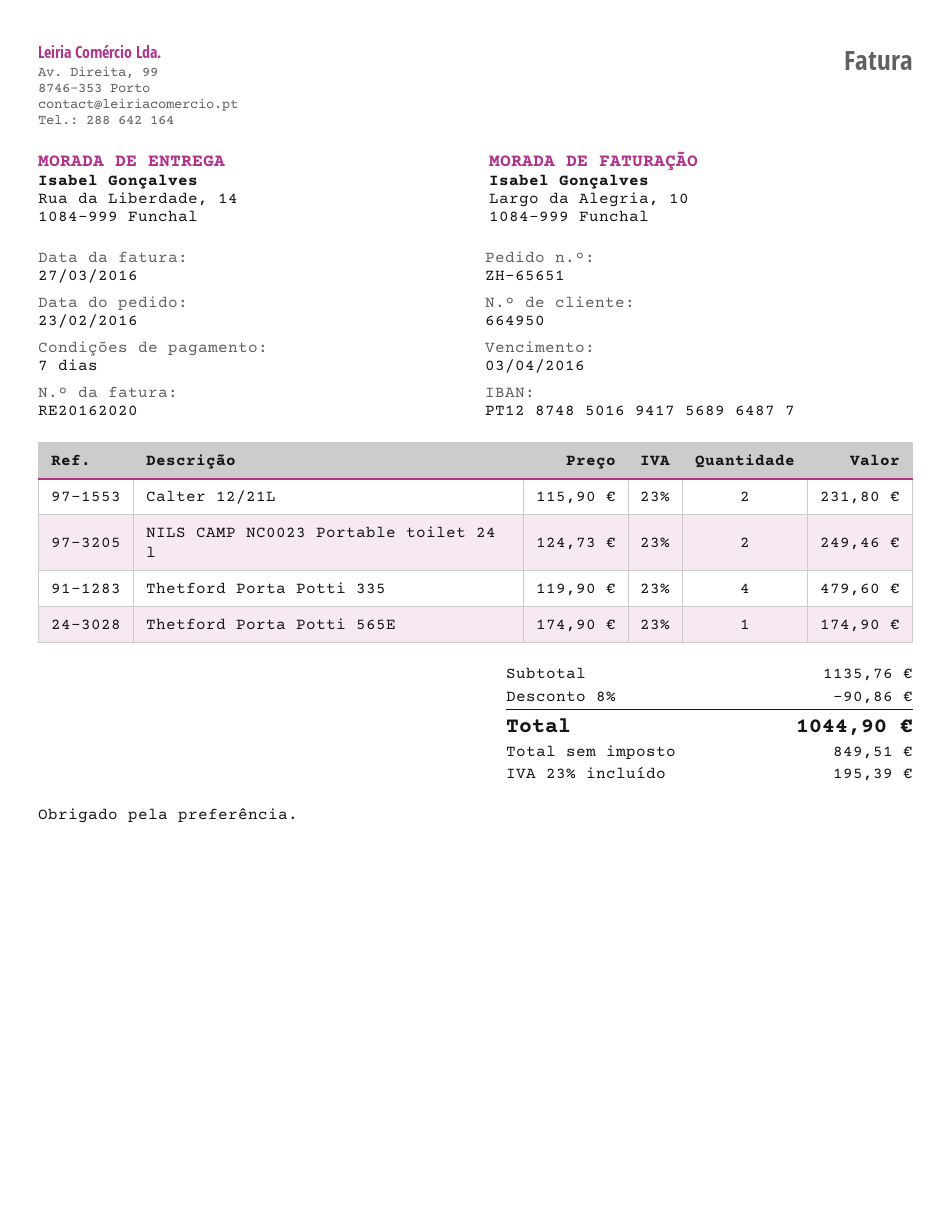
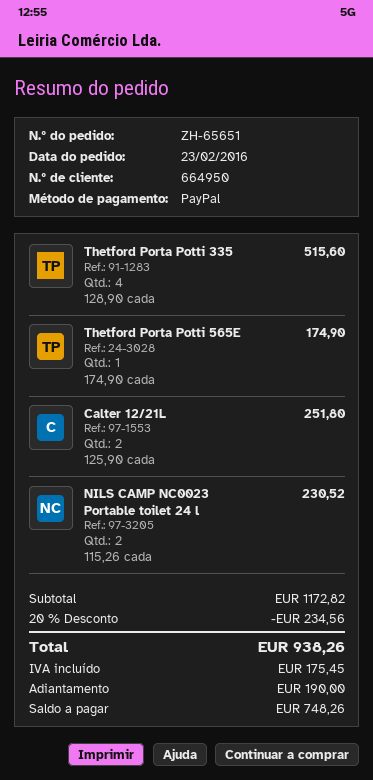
Calter 12/21L: 2 x 115.90 = 231.80 -> 2 x 125.90 = 251.80
NILS CAMP NC0023 Portable toilet 24 l: 2 x 124.73 = 249.46 -> 2 x 115.26 = 230.52
Thetford Porta Potti 335: 4 x 119.90 = 479.60 -> 4 x 128.90 = 515.60
subtotal: 1135.76 -> 1172.82
discount: 8% = 90.86 -> 20% = 234.56
tax: 195.39 -> 175.45
total: 1044.90 -> 938.26

